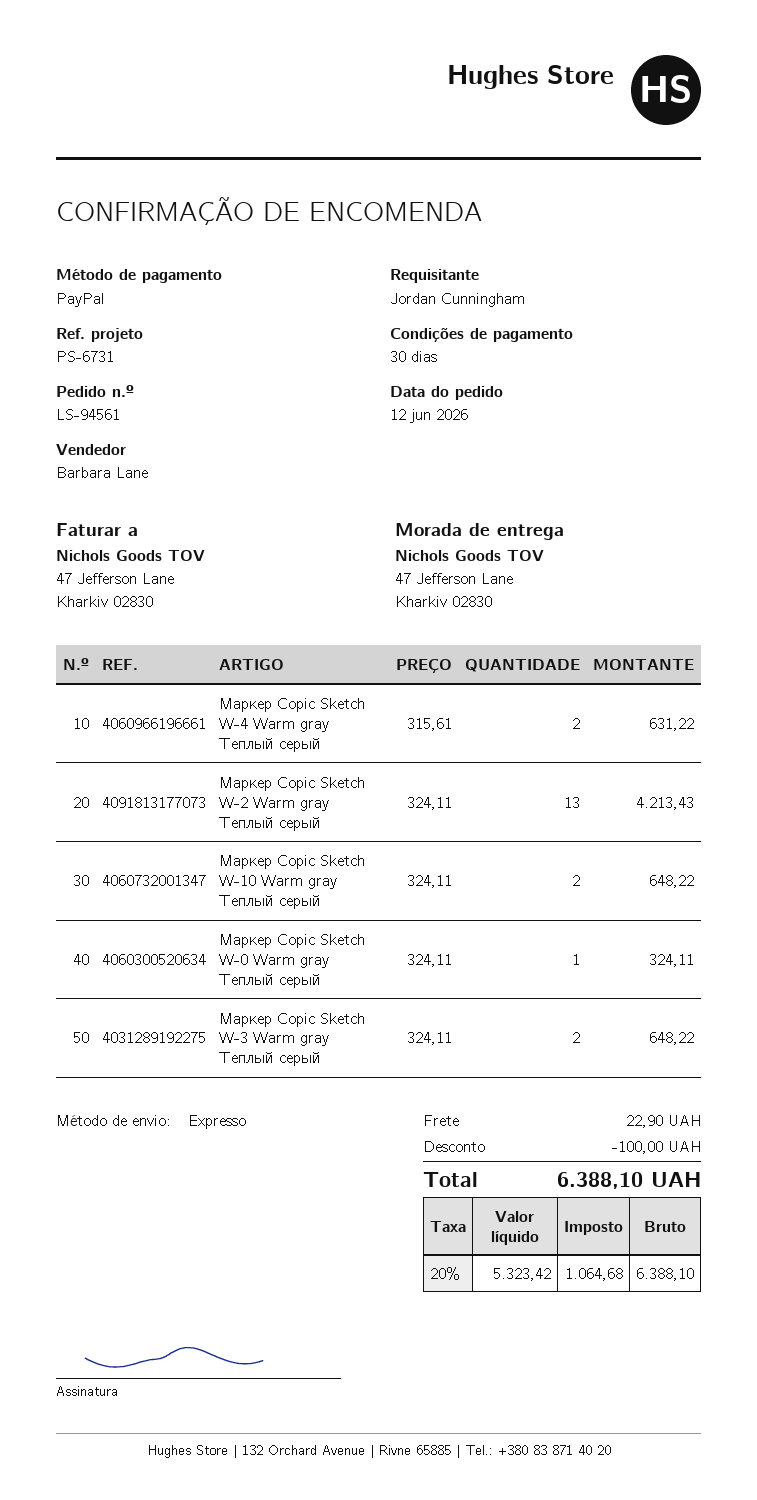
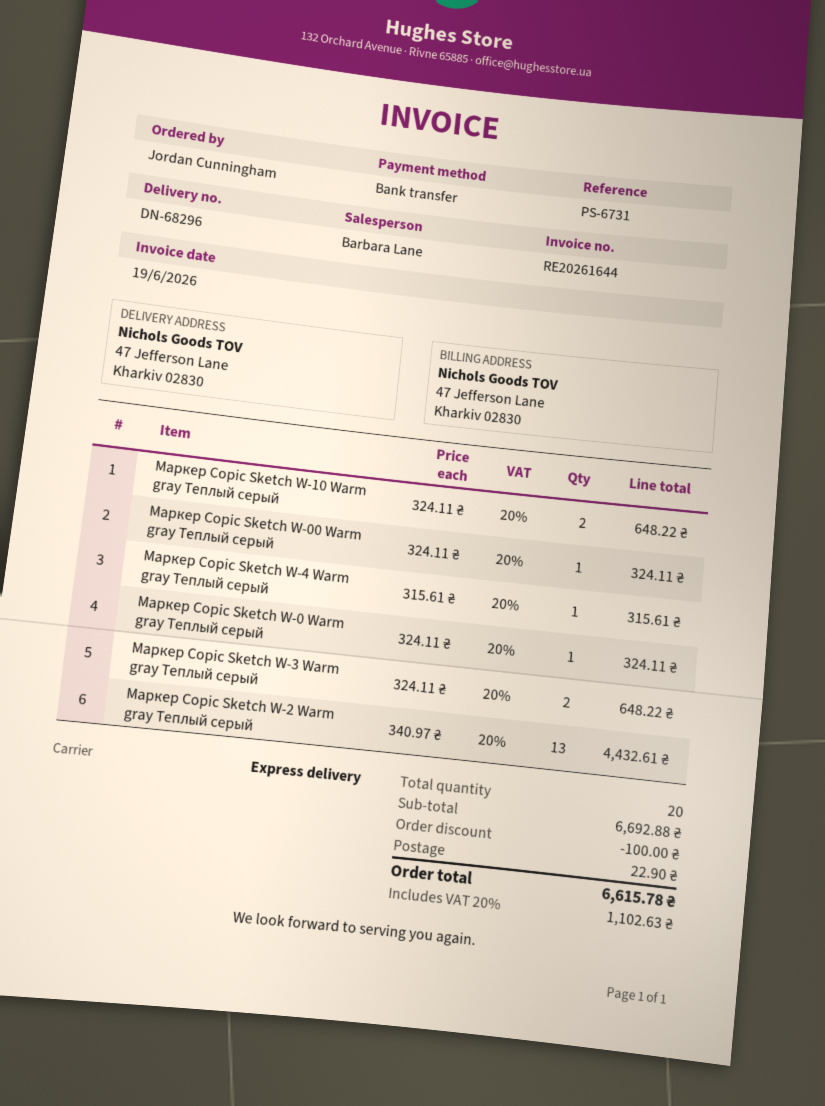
payment method: PayPal -> bank transfer
Маркер Copic Sketch W-4 Warm gray Теплый серый: 2 x 315.61 = 631.22 -> 1 x 315.61 = 315.61
Маркер Copic Sketch W-2 Warm gray Теплый серый: 13 x 324.11 = 4213.43 -> 13 x 340.97 = 4432.61
Маркер Copic Sketch W-00 Warm gray Теплый серый: none -> 1 x 324.11 = 324.11
tax: 20% = 1064.68 -> 20% = 1102.63
total: 6388.10 -> 6615.78

